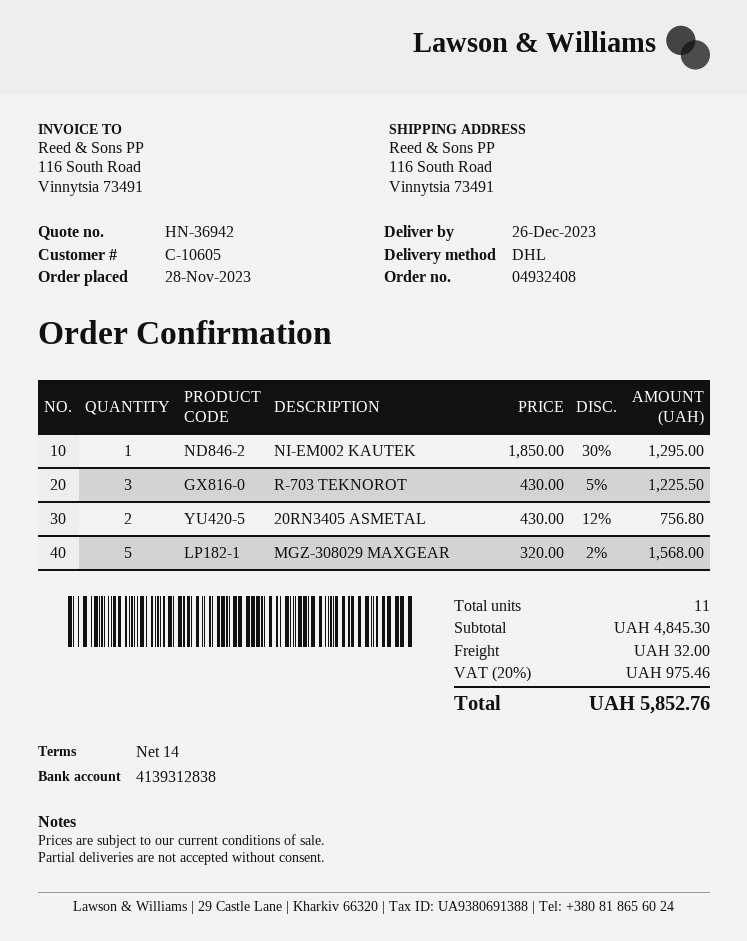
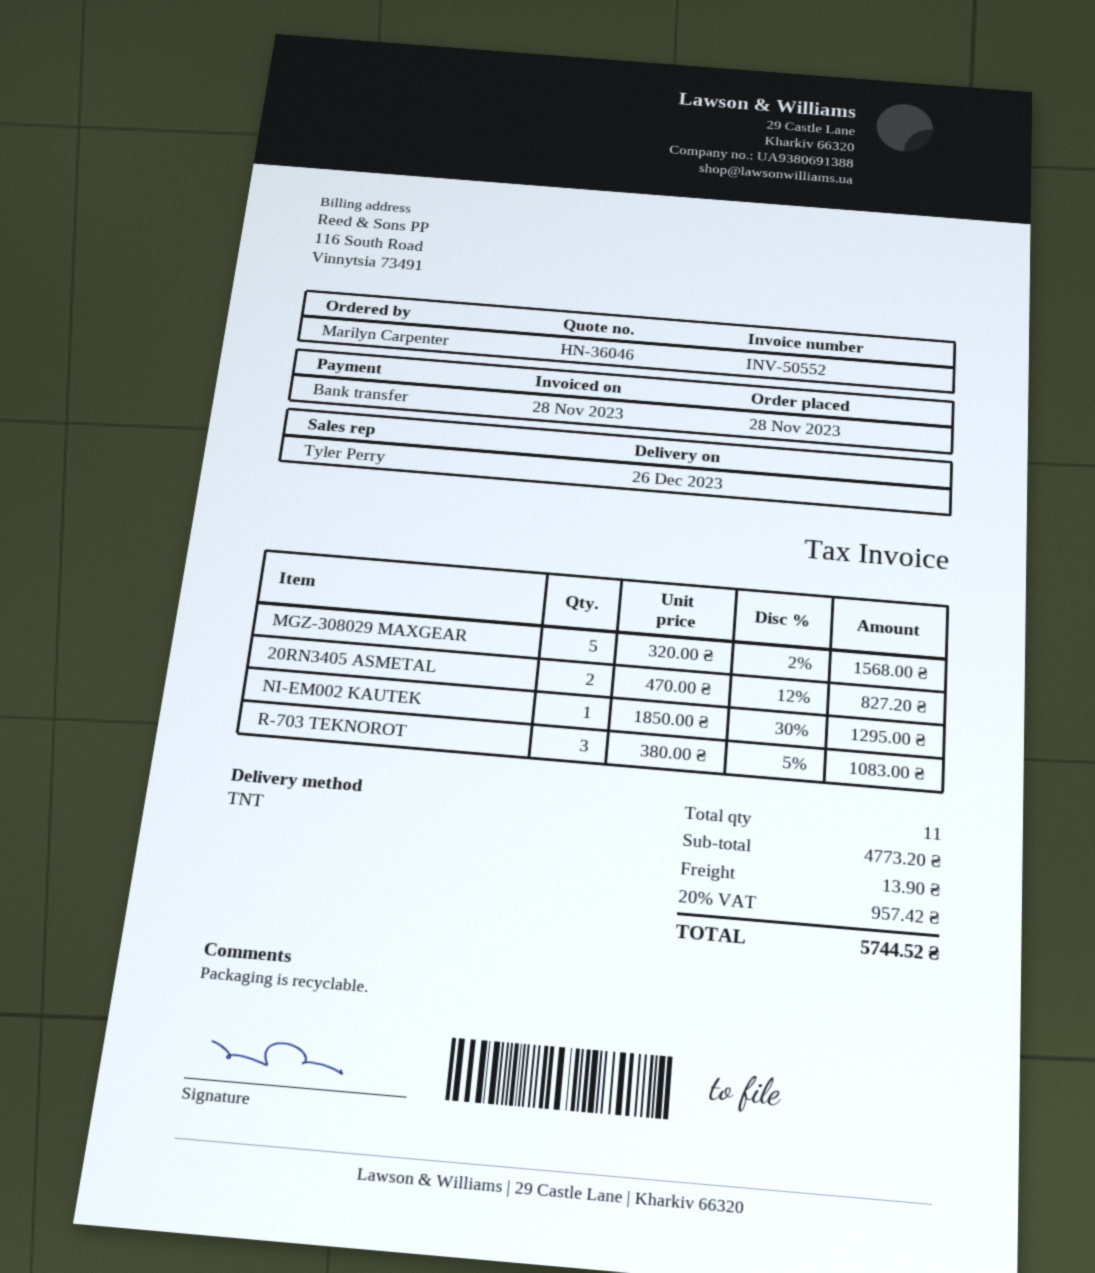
quote number: HN-36942 -> HN-36046
shipping method: DHL -> TNT
R-703 TEKNOROT: 3 x 430.00 - 5% = 1225.50 -> 3 x 380.00 - 5% = 1083.00
20RN3405 ASMETAL: 2 x 430.00 - 12% = 756.80 -> 2 x 470.00 - 12% = 827.20
subtotal: 4845.30 -> 4773.20
shipping: 32.00 -> 13.90
tax: 20% = 975.46 -> 20% = 957.42
total: 5852.76 -> 5744.52

